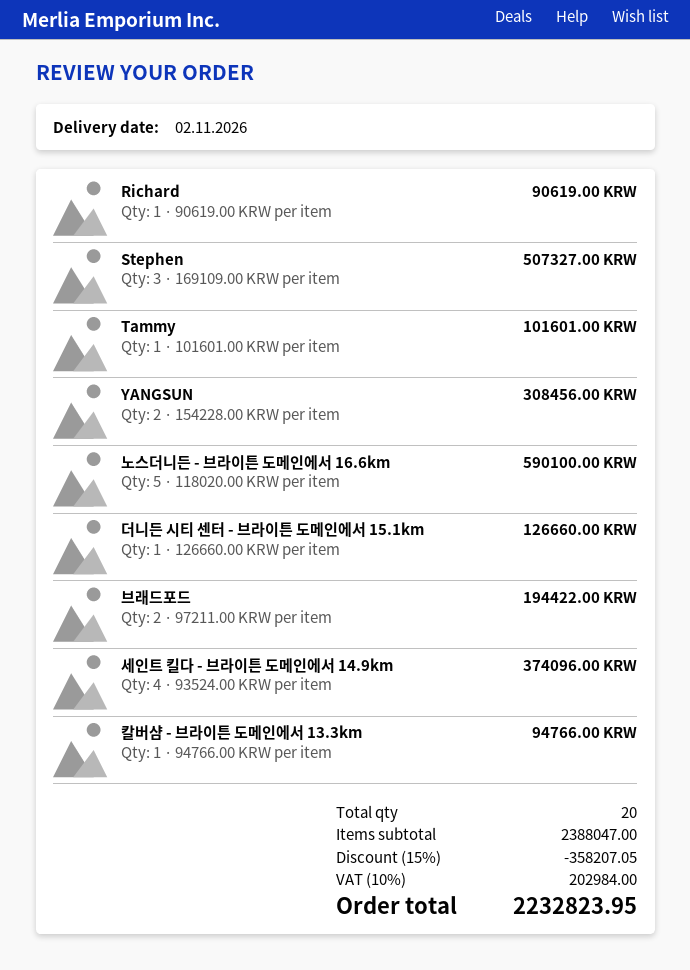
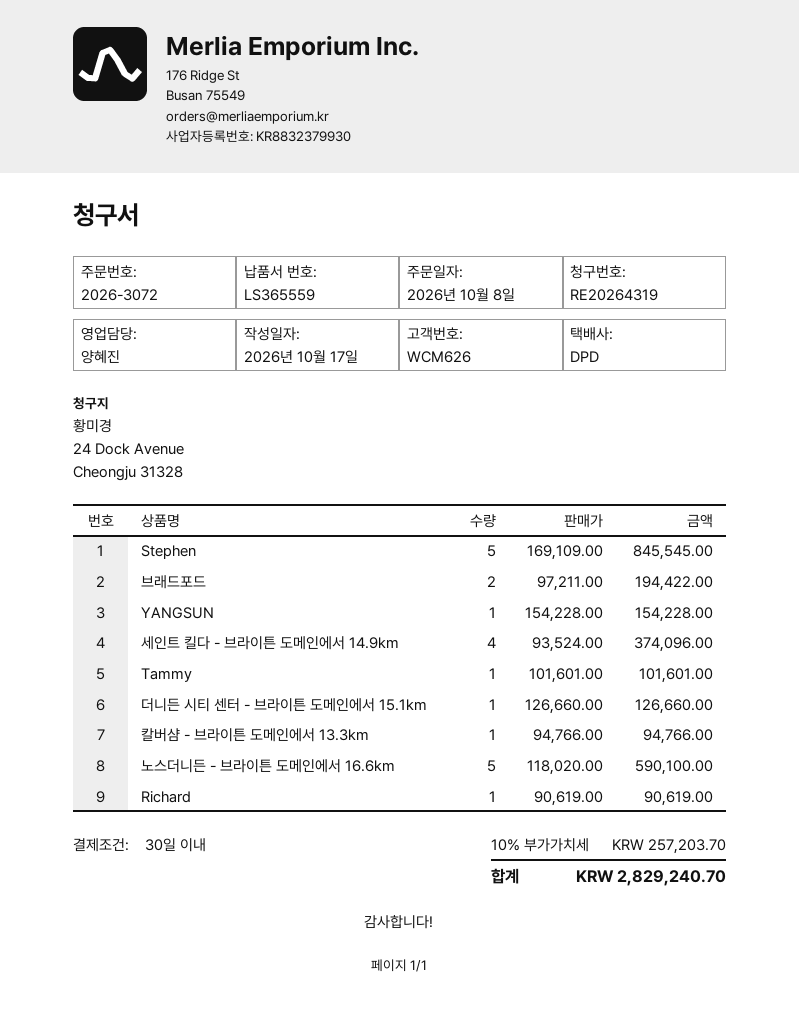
Stephen: 3 x 169109.00 = 507327.00 -> 5 x 169109.00 = 845545.00
YANGSUN: 2 x 154228.00 = 308456.00 -> 1 x 154228.00 = 154228.00
discount: 15% = 358207.05 -> none
tax: 10% = 202984.00 -> 10% = 257203.70
total: 2232823.95 -> 2829240.70

